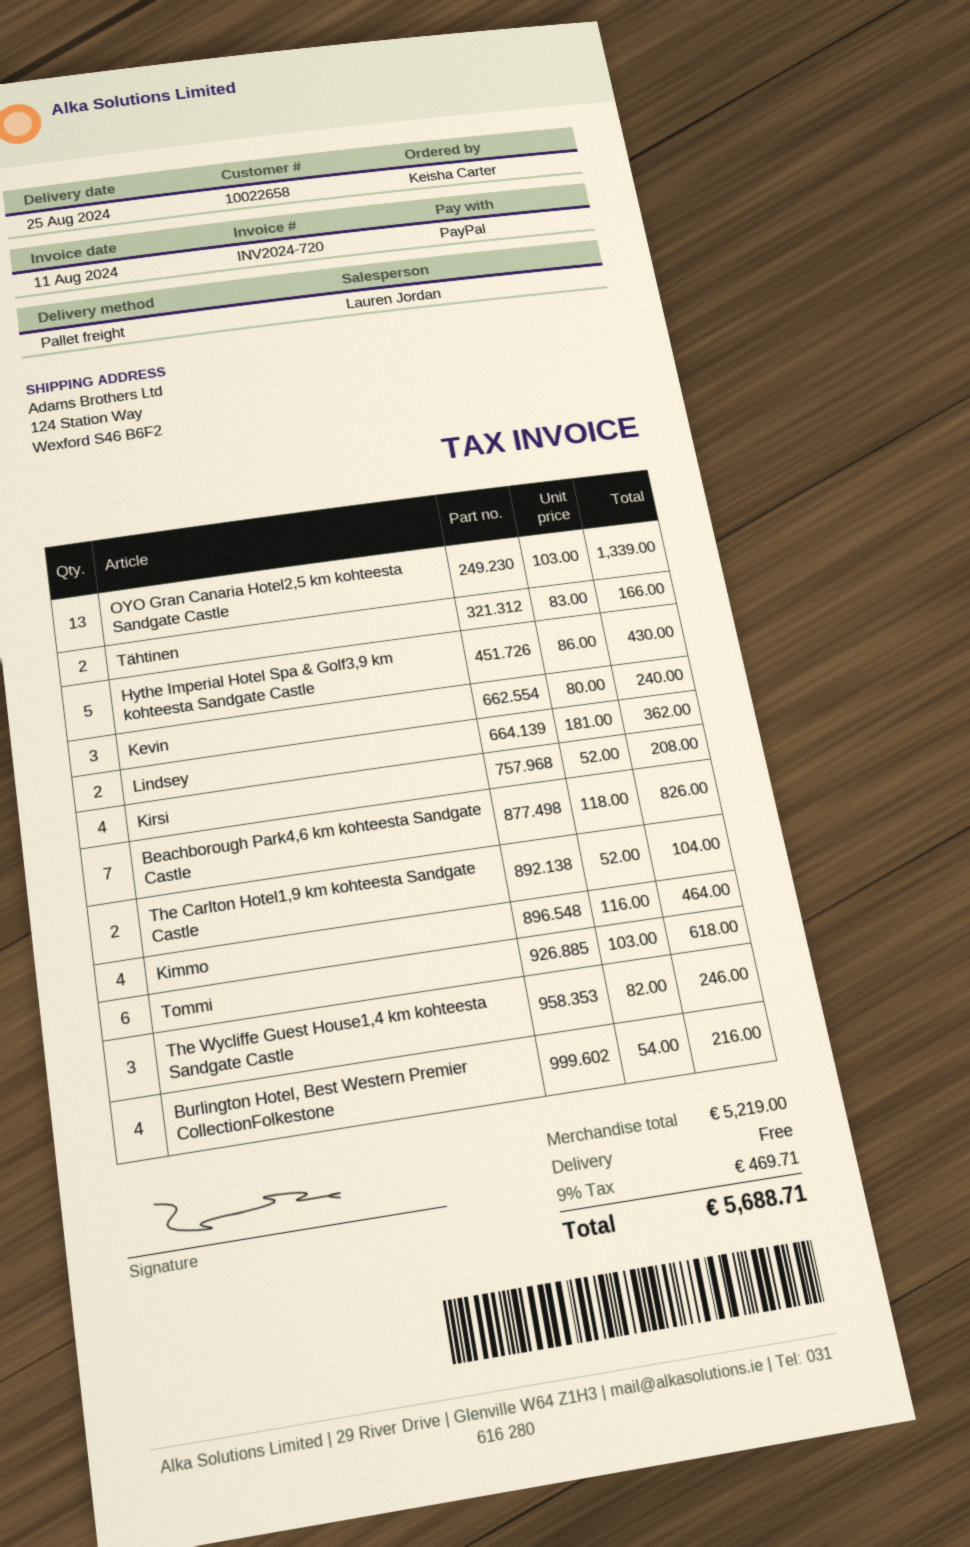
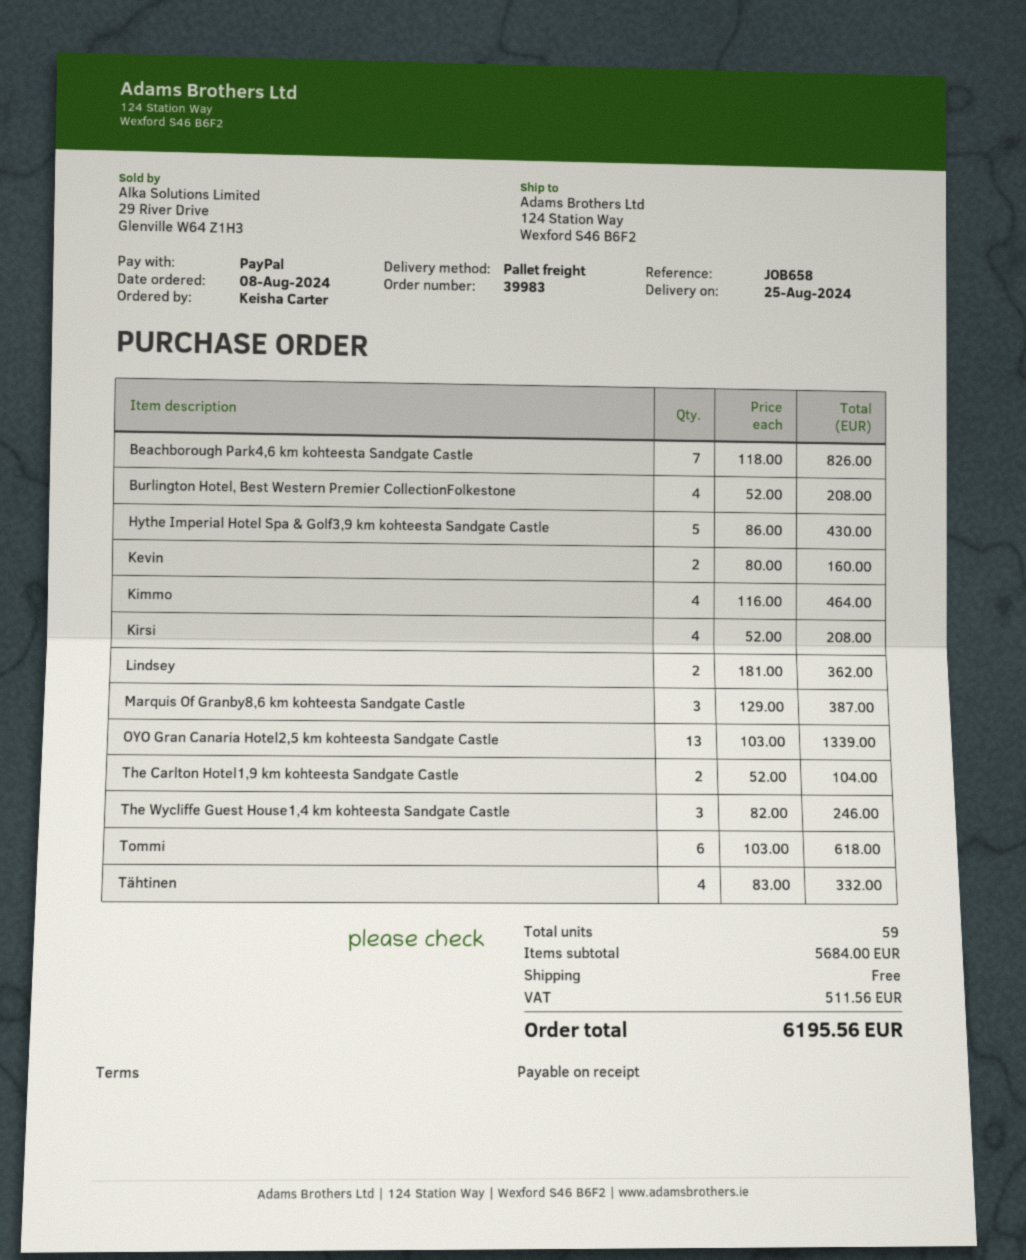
Tähtinen: 2 x 83.00 = 166.00 -> 4 x 83.00 = 332.00
Kevin: 3 x 80.00 = 240.00 -> 2 x 80.00 = 160.00
Burlington Hotel, Best Western Premier CollectionFolkestone: 4 x 54.00 = 216.00 -> 4 x 52.00 = 208.00
Marquis Of Granby8,6 km kohteesta Sandgate Castle: none -> 3 x 129.00 = 387.00
subtotal: 5219.00 -> 5684.00
tax: 469.71 -> 511.56
total: 5688.71 -> 6195.56

